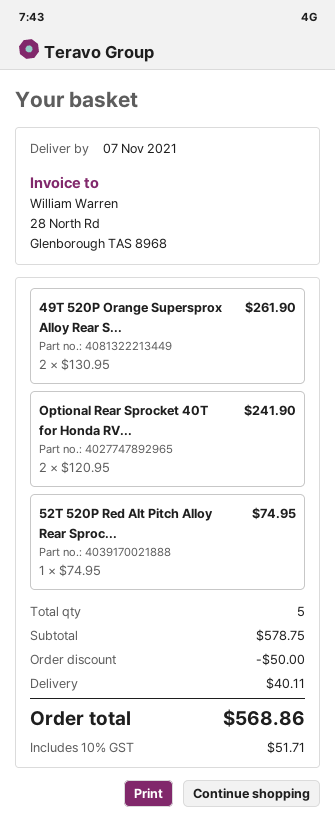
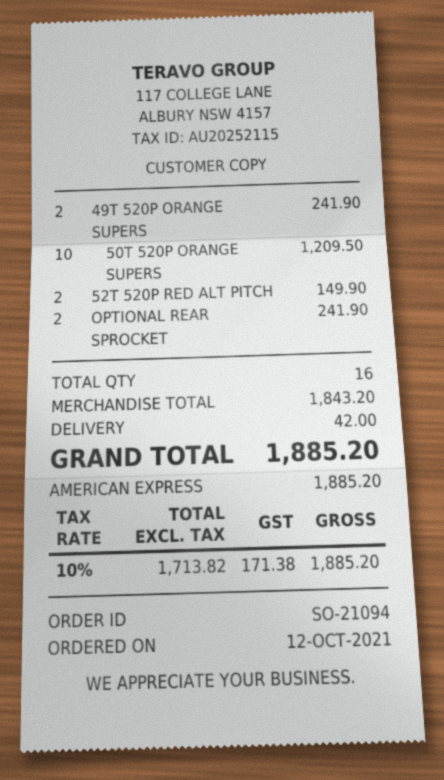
49T 520P Orange Supersprox Alloy Rear S...: 2 for 261.90 -> 2 for 241.90
52T 520P Red Alt Pitch Alloy Rear Sproc...: 1 for 74.95 -> 2 for 149.90
50T 520P ORANGE SUPERS: none -> 10 for 1209.50
total quantity: 5 -> 16
subtotal: 578.75 -> 1843.20
discount: 50.00 -> none
shipping: 40.11 -> 42.00
tax: 10% = 51.71 -> 10% = 171.38
total: 568.86 -> 1885.20

